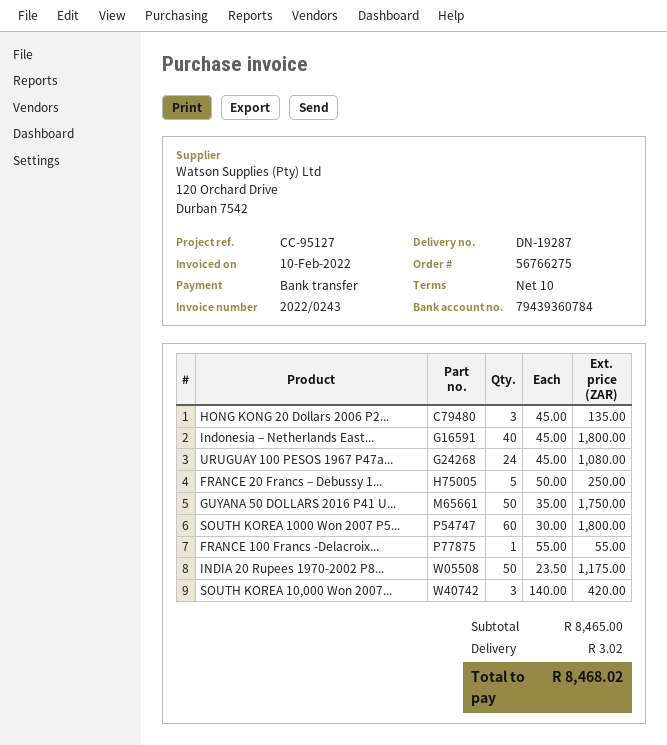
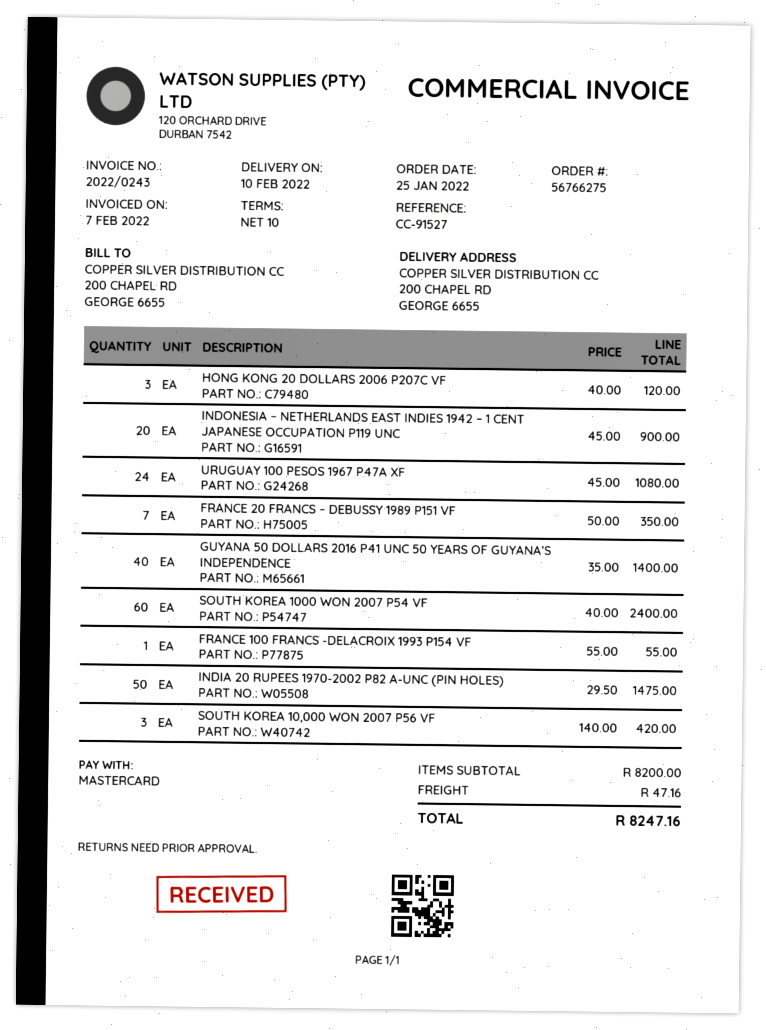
invoice date: 2022-02-10 -> 2022-02-07
reference: CC-95127 -> CC-91527
payment method: bank transfer -> Mastercard
HONG KONG 20 Dollars 2006 P2...: 3 x 45.00 = 135.00 -> 3 x 40.00 = 120.00
Indonesia – Netherlands East...: 40 x 45.00 = 1800.00 -> 20 x 45.00 = 900.00
FRANCE 20 Francs – Debussy 1...: 5 x 50.00 = 250.00 -> 7 x 50.00 = 350.00
GUYANA 50 DOLLARS 2016 P41 U...: 50 x 35.00 = 1750.00 -> 40 x 35.00 = 1400.00
SOUTH KOREA 1000 Won 2007 P5...: 60 x 30.00 = 1800.00 -> 60 x 40.00 = 2400.00
INDIA 20 Rupees 1970-2002 P8...: 50 x 23.50 = 1175.00 -> 50 x 29.50 = 1475.00
subtotal: 8465.00 -> 8200.00
shipping: 3.02 -> 47.16
total: 8468.02 -> 8247.16

